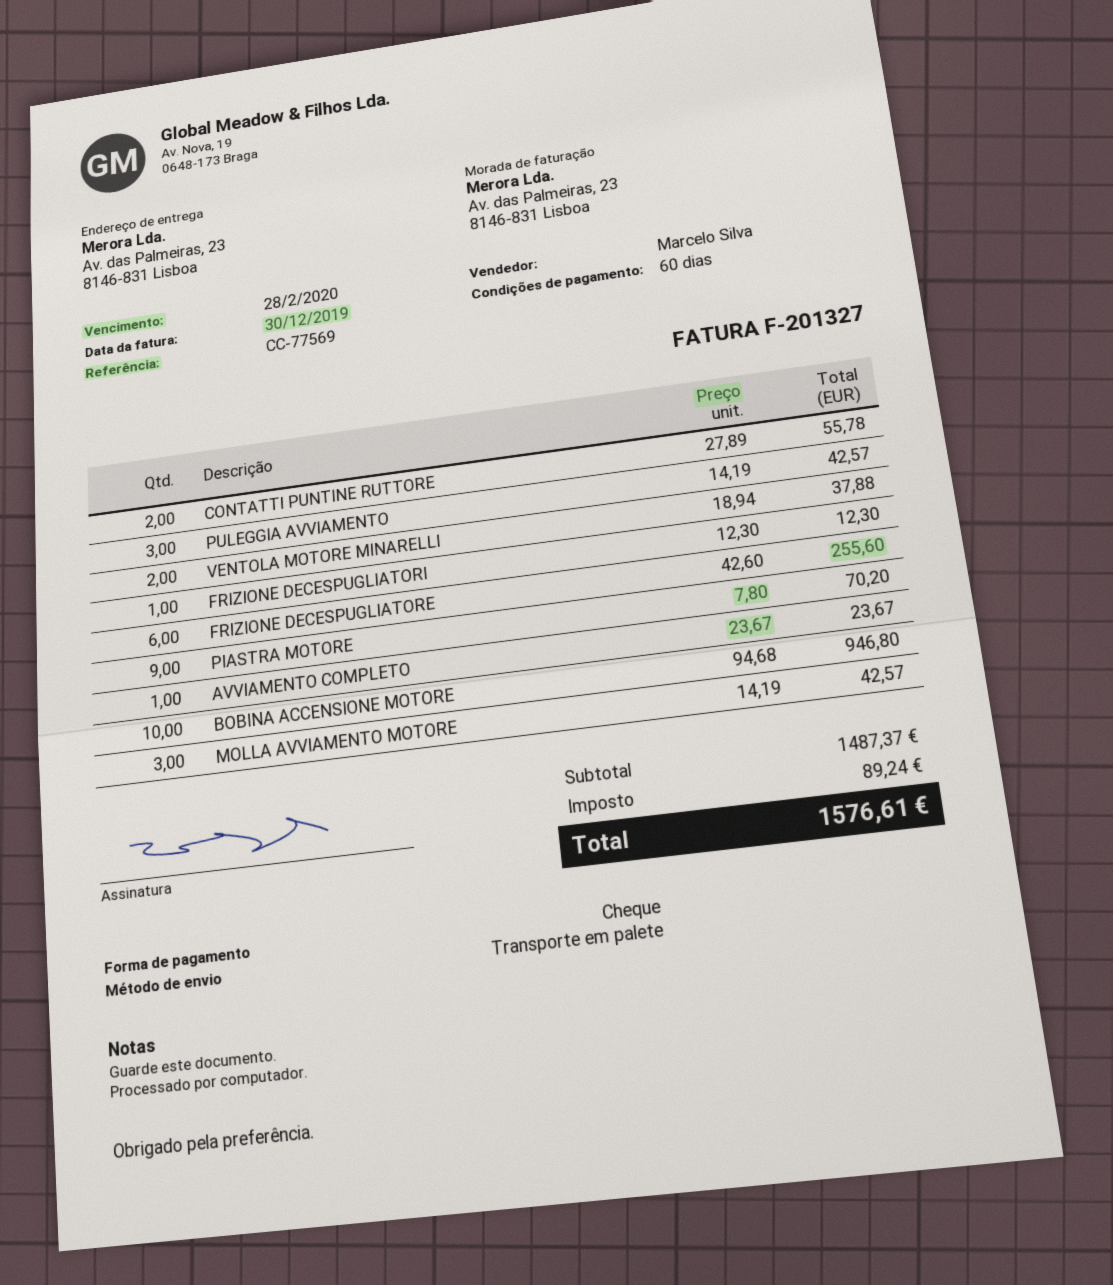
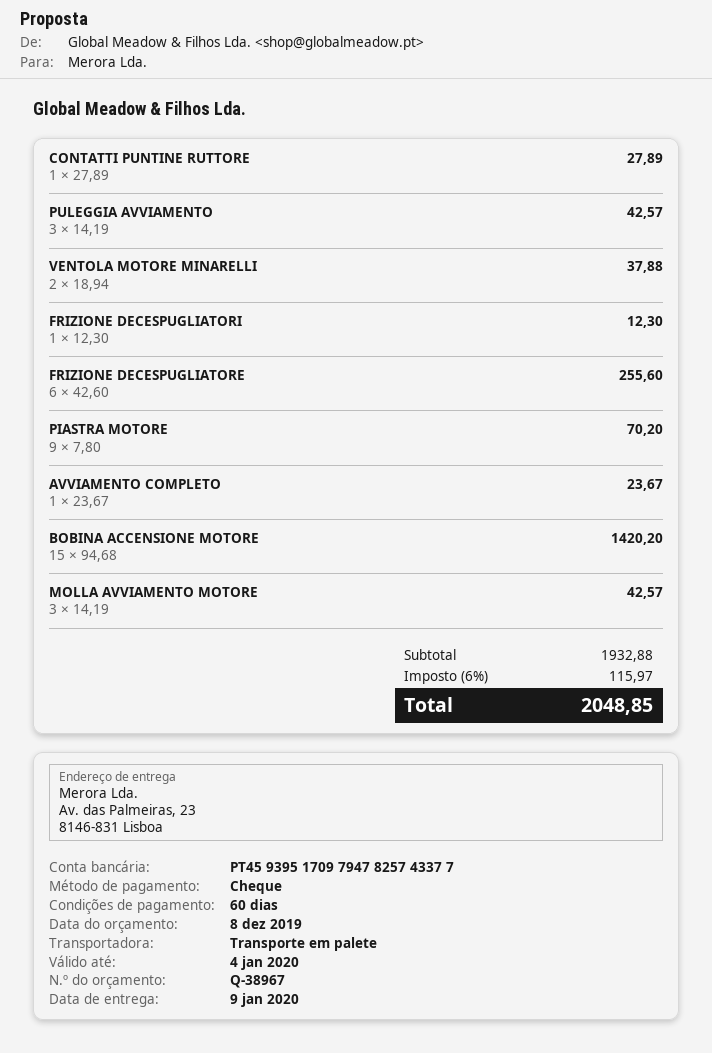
CONTATTI PUNTINE RUTTORE: 2 x 27.89 = 55.78 -> 1 x 27.89 = 27.89
BOBINA ACCENSIONE MOTORE: 10 x 94.68 = 946.80 -> 15 x 94.68 = 1420.20
subtotal: 1487.37 -> 1932.88
tax: 89.24 -> 115.97
total: 1576.61 -> 2048.85

